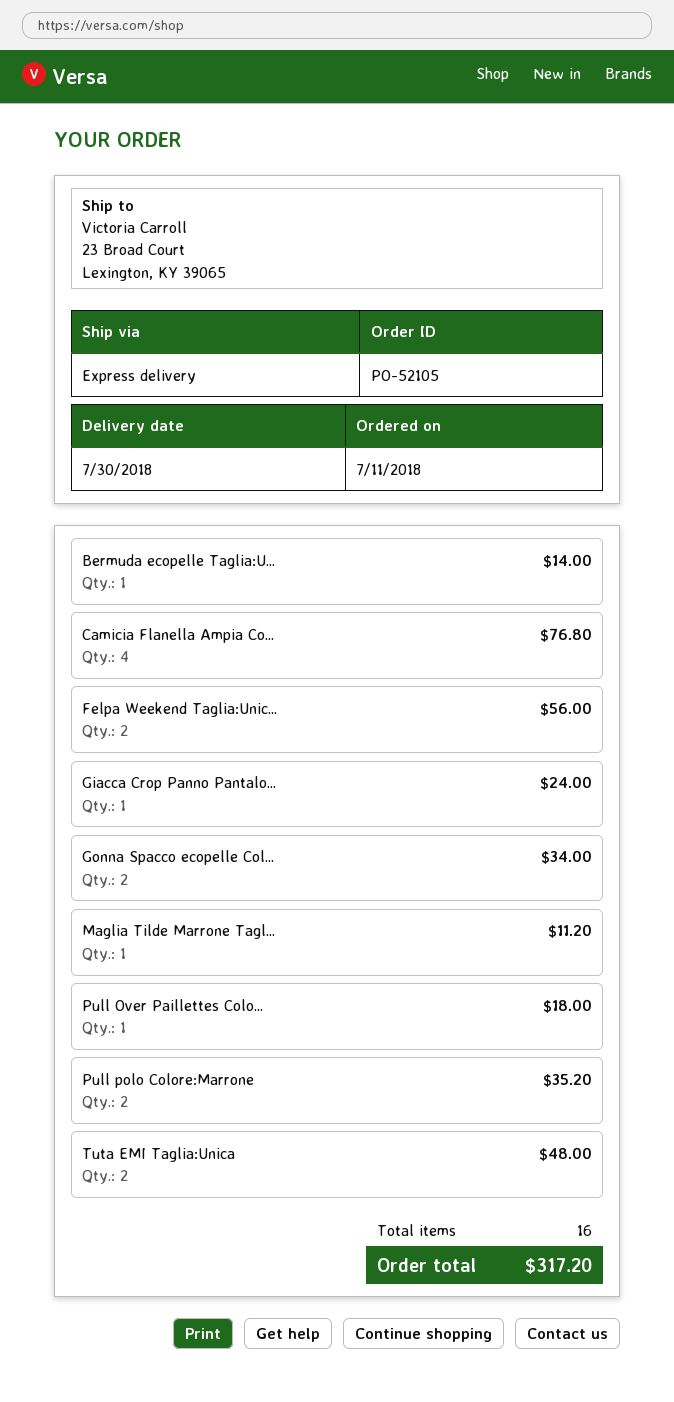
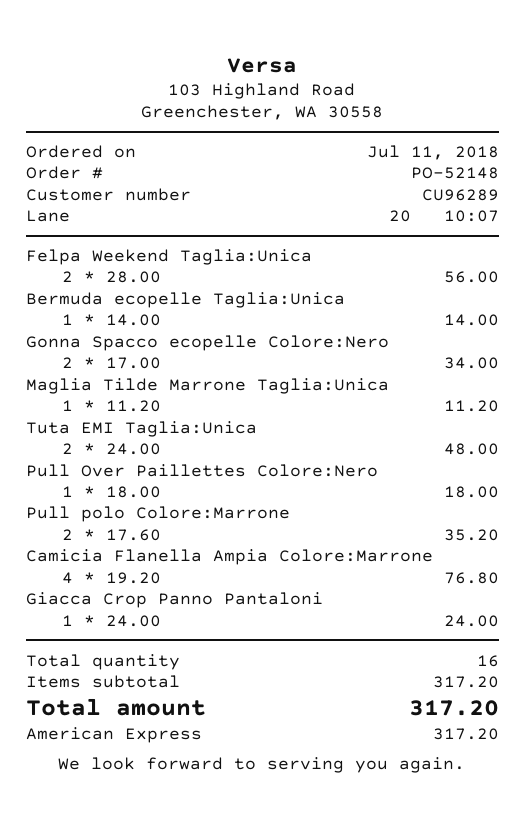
order number: PO-52105 -> PO-52148

